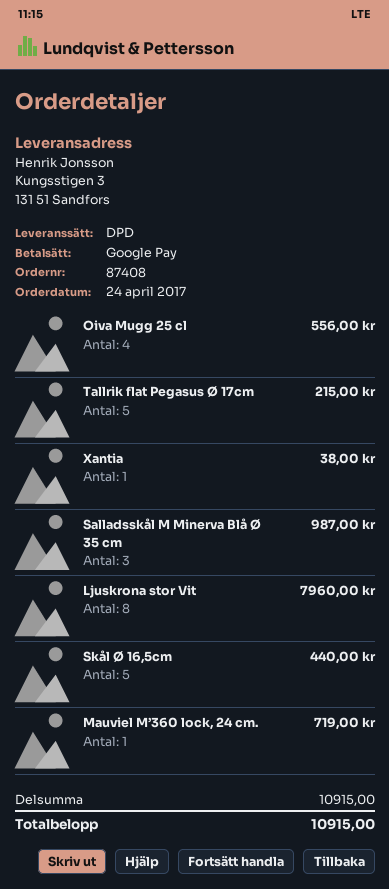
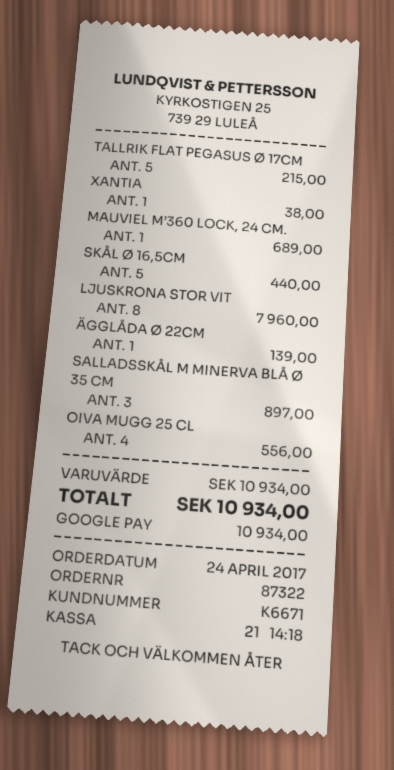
order number: 87408 -> 87322
Salladsskål M Minerva Blå Ø 35 cm: 3 for 987.00 -> 3 for 897.00
Mauviel M’360 lock, 24 cm.: 1 for 719.00 -> 1 for 689.00
ÄGGLÅDA Ø 22CM: none -> 1 for 139.00
subtotal: 10915.00 -> 10934.00
total: 10915.00 -> 10934.00

